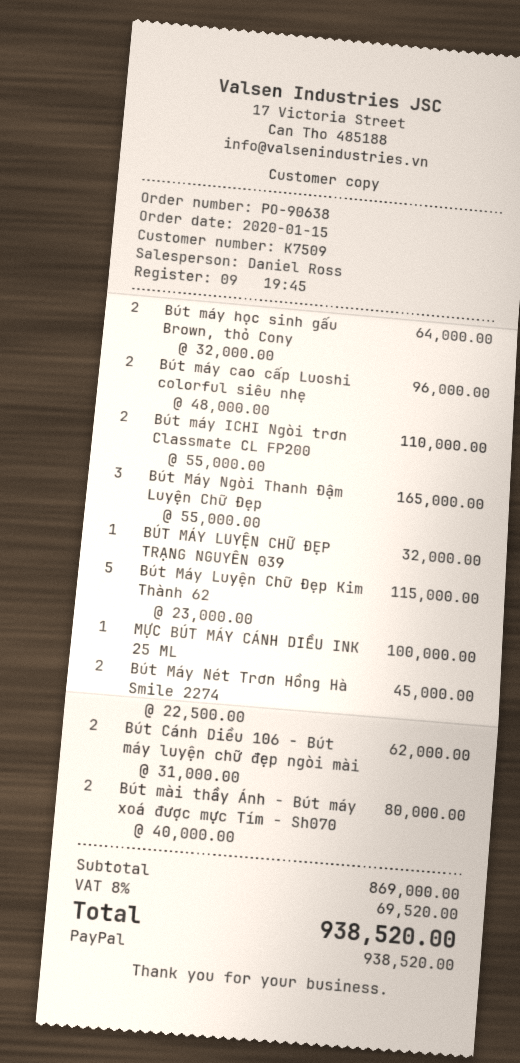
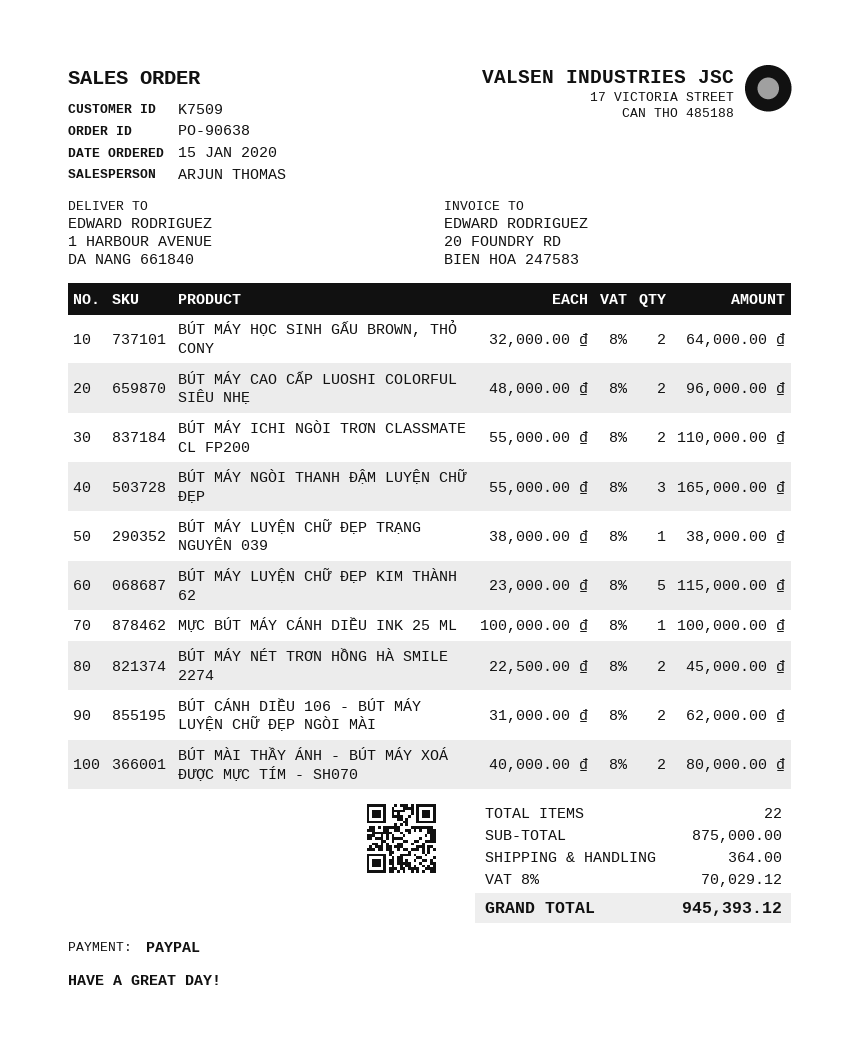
sales rep: Daniel Ross -> ARJUN THOMAS
BÚT MÁY LUYỆN CHỮ ĐẸP TRẠNG NGUYÊN 039: 1 x 32000.00 = 32000.00 -> 1 x 38000.00 = 38000.00
subtotal: 869000.00 -> 875000.00
shipping: none -> 364.00
tax: 8% = 69520.00 -> 8% = 70029.12
total: 938520.00 -> 945393.12

